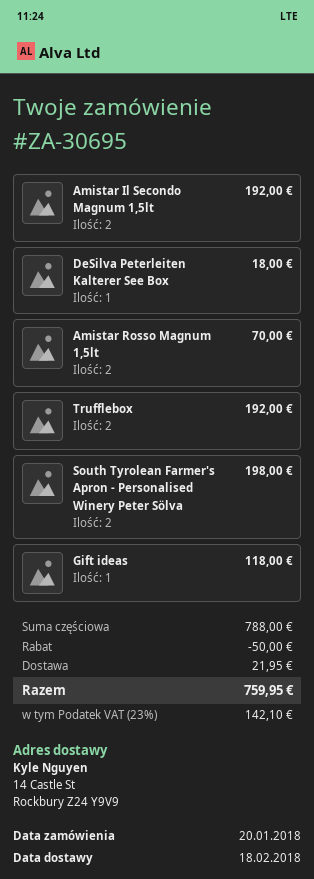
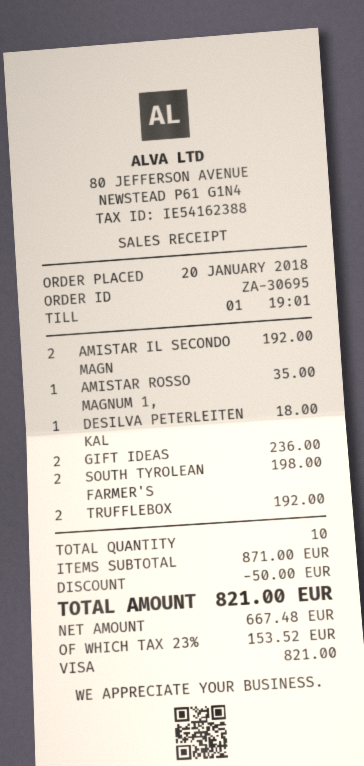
Amistar Rosso Magnum 1,5lt: 2 for 70.00 -> 1 for 35.00
Gift ideas: 1 for 118.00 -> 2 for 236.00
subtotal: 788.00 -> 871.00
shipping: 21.95 -> none
tax: 23% = 142.10 -> 23% = 153.52
total: 759.95 -> 821.00

